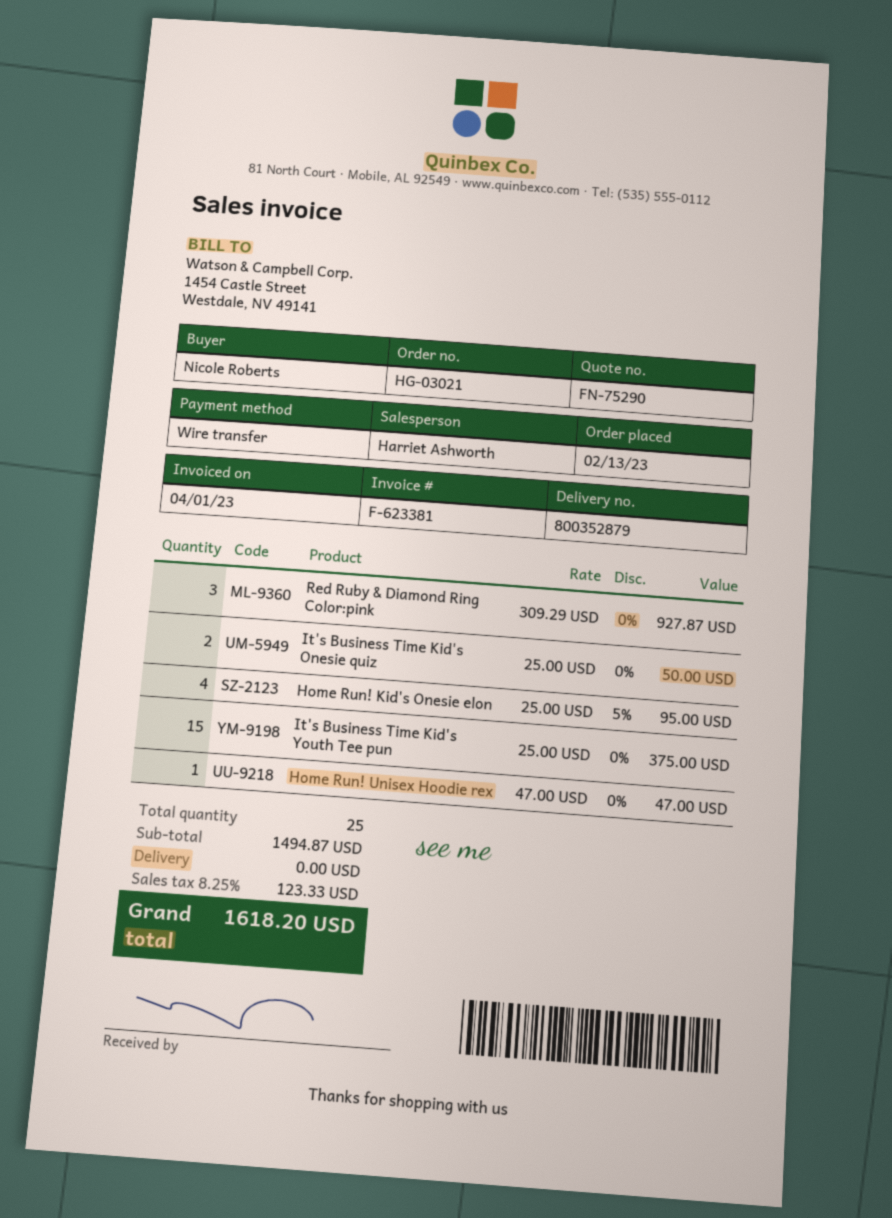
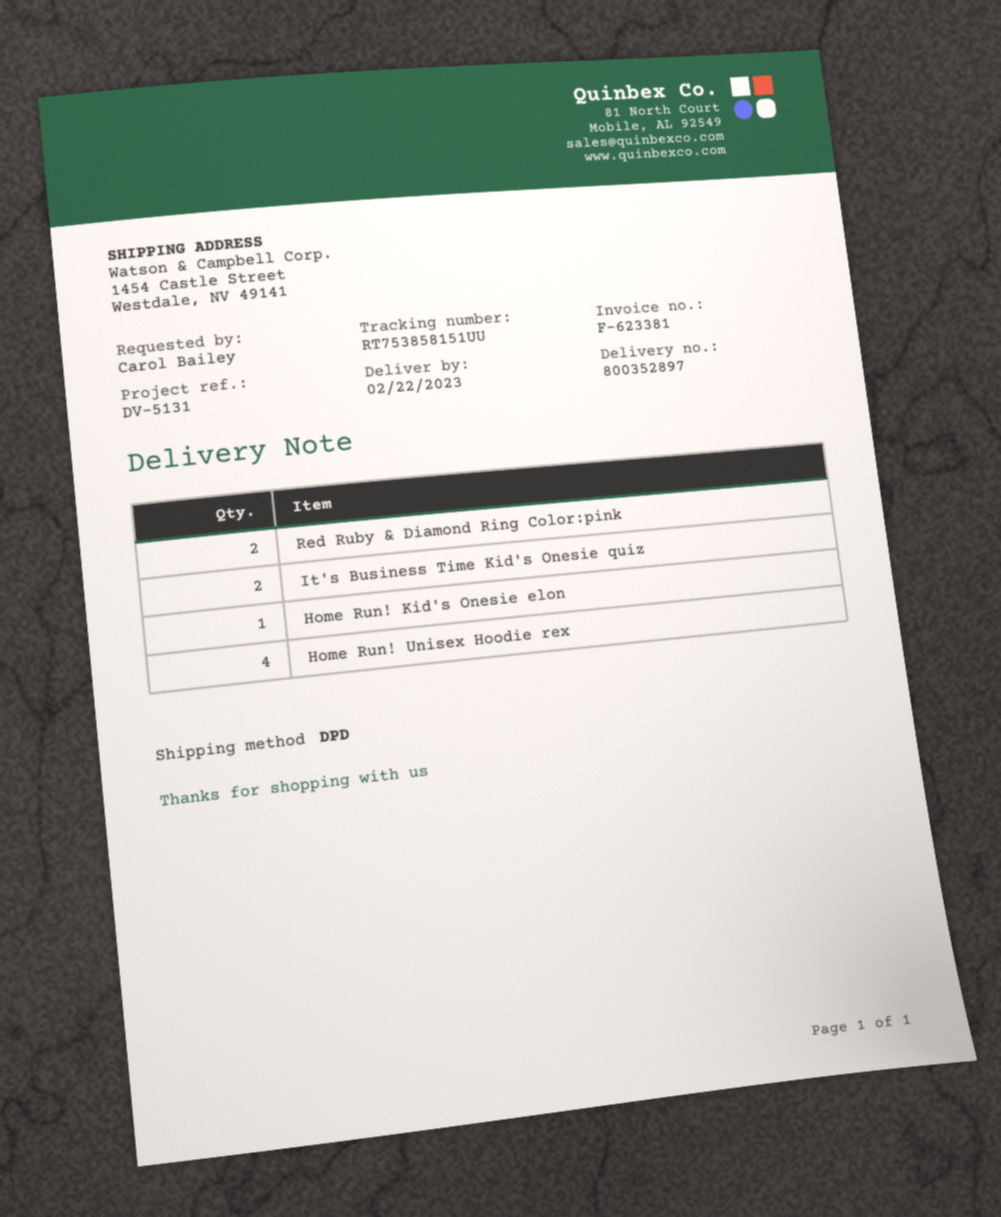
delivery note number: 800352879 -> 800352897
ordered by: Nicole Roberts -> Carol Bailey
Red Ruby & Diamond Ring Color:pink: 3 -> 2
Home Run! Kid's Onesie elon: 4 -> 1
It's Business Time Kid's Youth Tee pun: 15 -> none
Home Run! Unisex Hoodie rex: 1 -> 4

